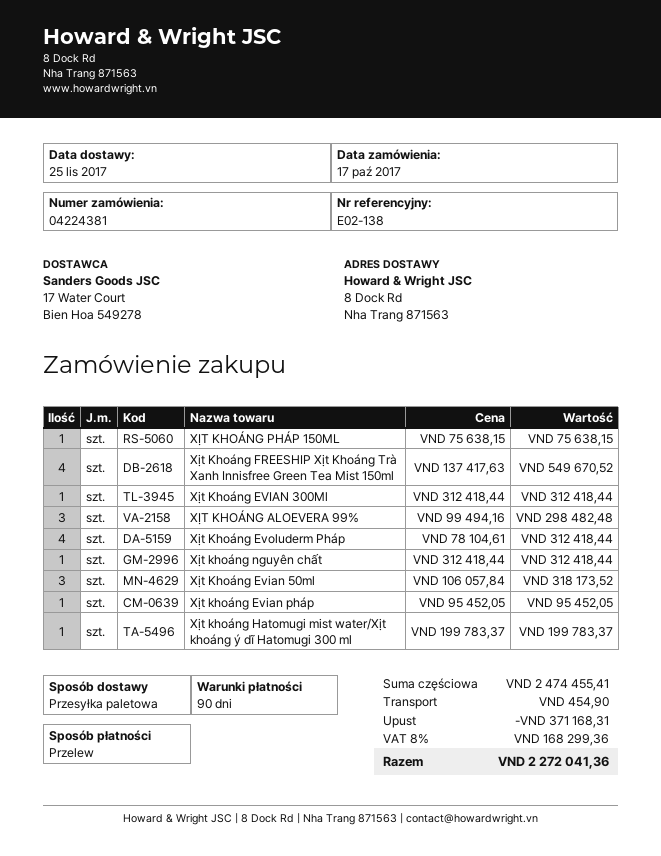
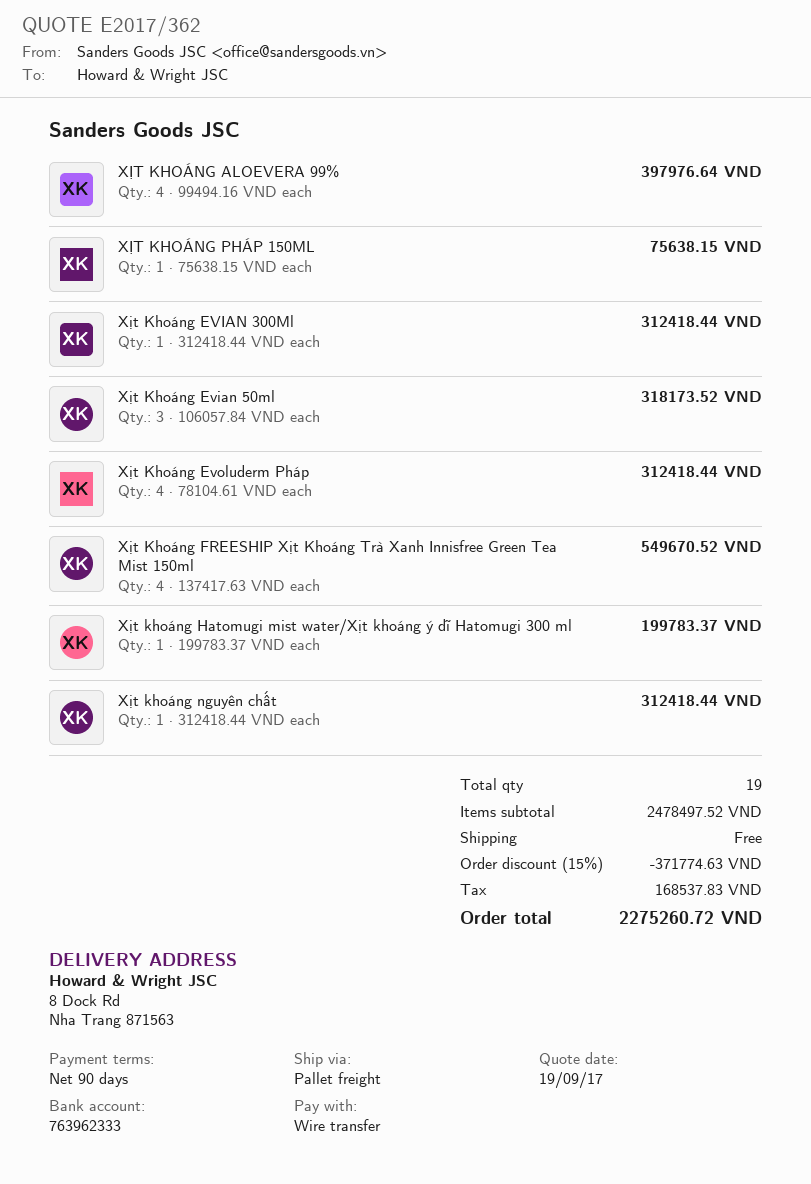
XỊT KHOÁNG ALOEVERA 99%: 3 x 99494.16 = 298482.48 -> 4 x 99494.16 = 397976.64
Xịt khoáng Evian pháp: 1 x 95452.05 = 95452.05 -> none
subtotal: 2474455.41 -> 2478497.52
discount: 371168.31 -> 371774.63
shipping: 454.90 -> 0.00
tax: 168299.36 -> 168537.83
total: 2272041.36 -> 2275260.72

